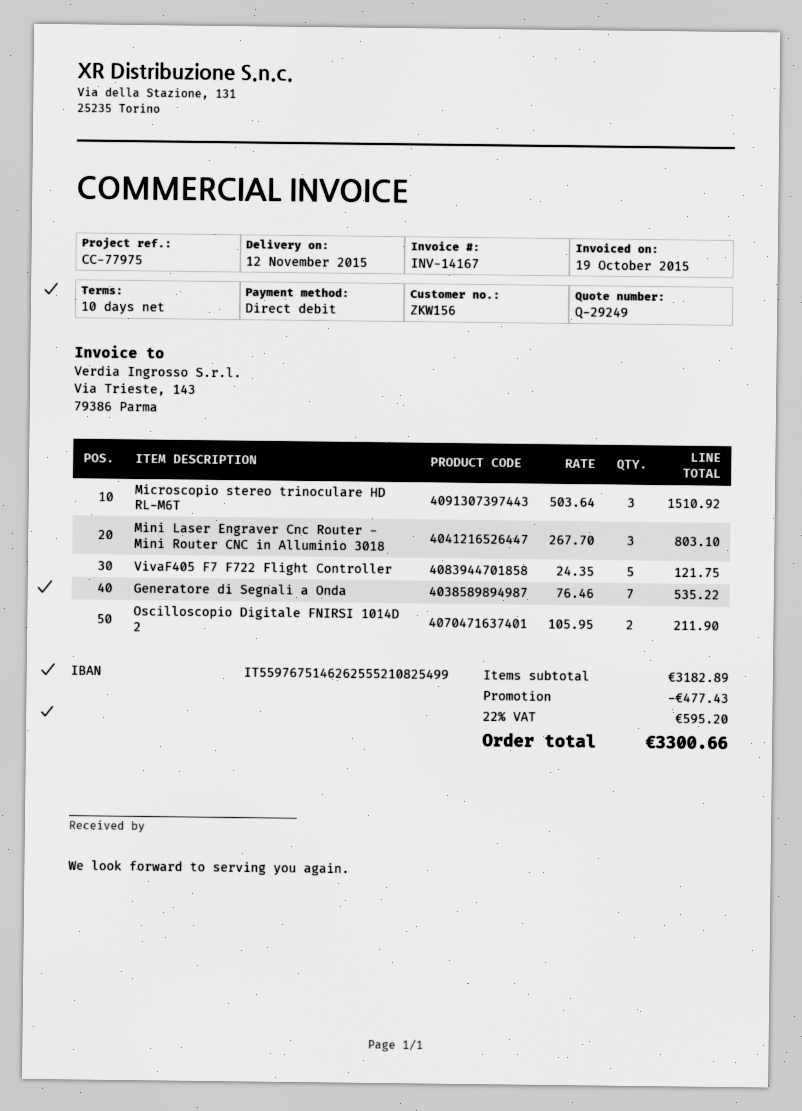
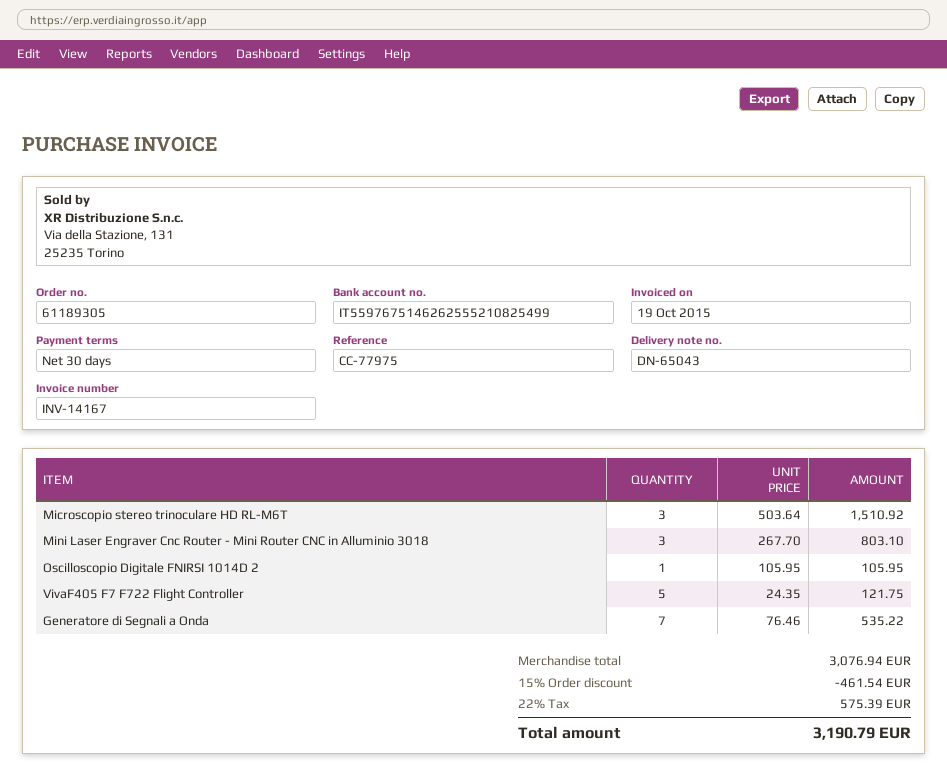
payment terms: 10 days -> 30 days
Oscilloscopio Digitale FNIRSI 1014D 2: 2 x 105.95 = 211.90 -> 1 x 105.95 = 105.95
subtotal: 3182.89 -> 3076.94
discount: 477.43 -> 461.54
tax: 22% = 595.20 -> 22% = 575.39
total: 3300.66 -> 3190.79

